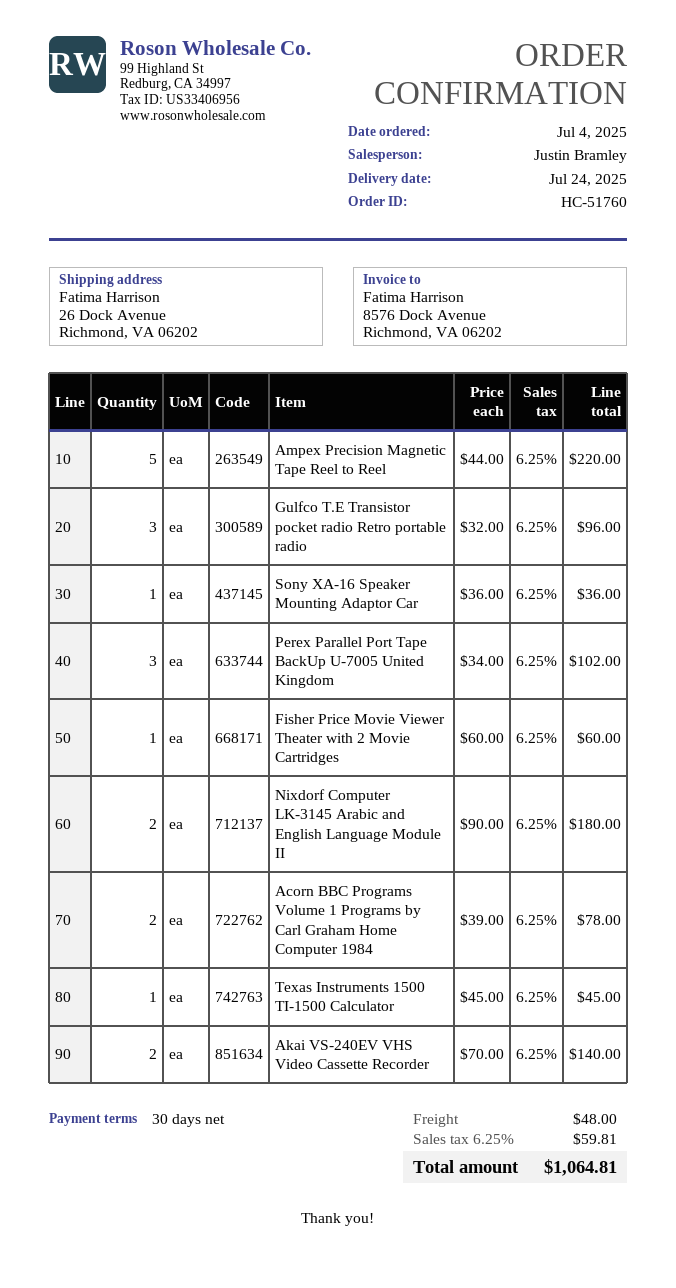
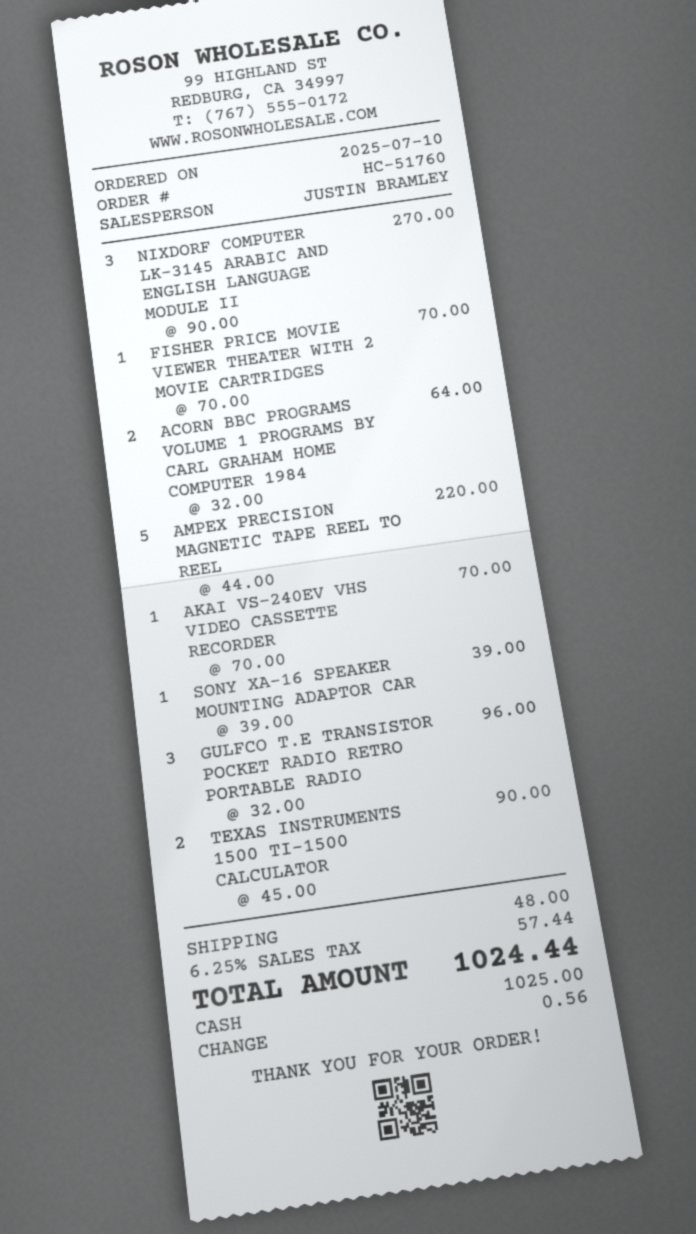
order date: 2025-07-04 -> 2025-07-10
Sony XA-16 Speaker Mounting Adaptor Car: 1 x 36.00 = 36.00 -> 1 x 39.00 = 39.00
Perex Parallel Port Tape BackUp U-7005 United Kingdom: 3 x 34.00 = 102.00 -> none
Fisher Price Movie Viewer Theater with 2 Movie Cartridges: 1 x 60.00 = 60.00 -> 1 x 70.00 = 70.00
Nixdorf Computer LK-3145 Arabic and English Language Module II: 2 x 90.00 = 180.00 -> 3 x 90.00 = 270.00
Acorn BBC Programs Volume 1 Programs by Carl Graham Home Computer 1984: 2 x 39.00 = 78.00 -> 2 x 32.00 = 64.00
Texas Instruments 1500 TI-1500 Calculator: 1 x 45.00 = 45.00 -> 2 x 45.00 = 90.00
Akai VS-240EV VHS Video Cassette Recorder: 2 x 70.00 = 140.00 -> 1 x 70.00 = 70.00
tax: 6.25% = 59.81 -> 6.25% = 57.44
total: 1064.81 -> 1024.44

